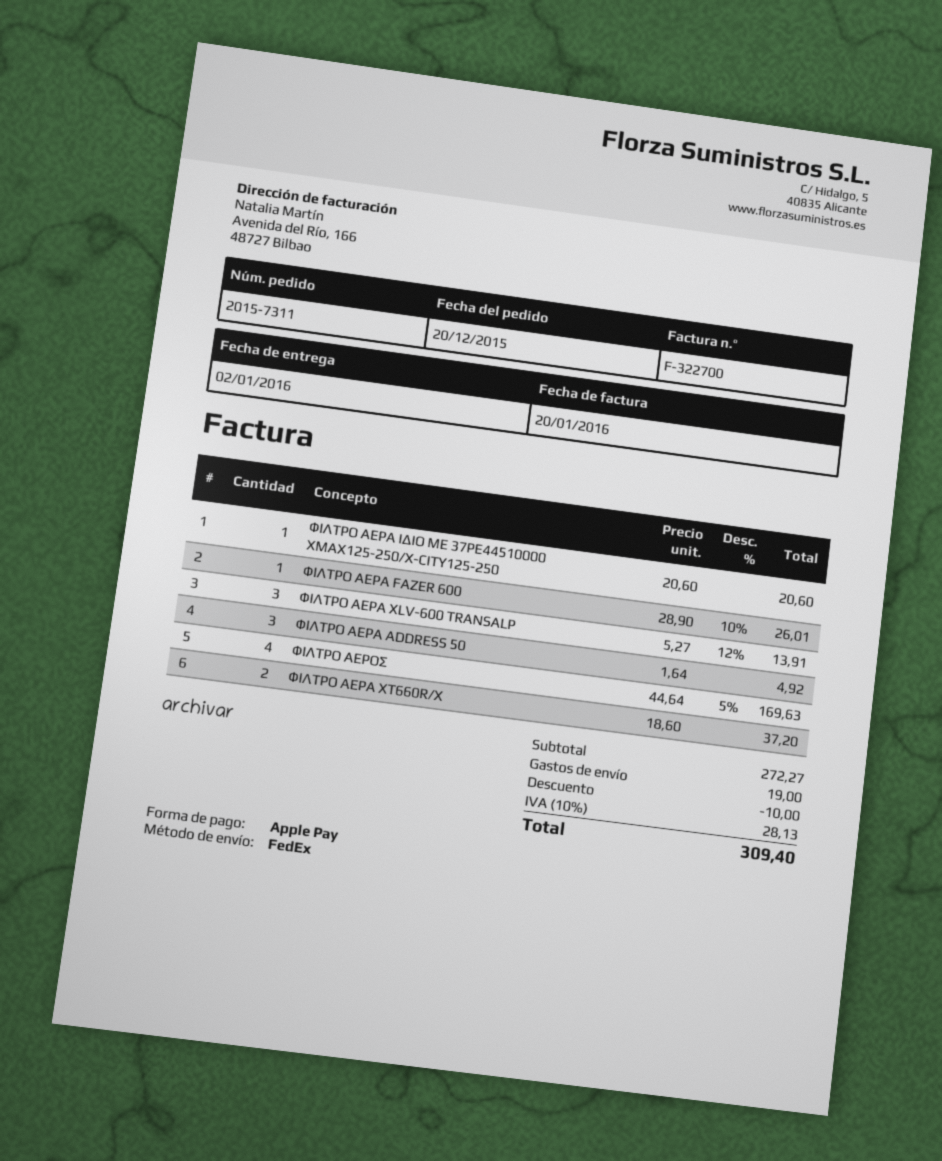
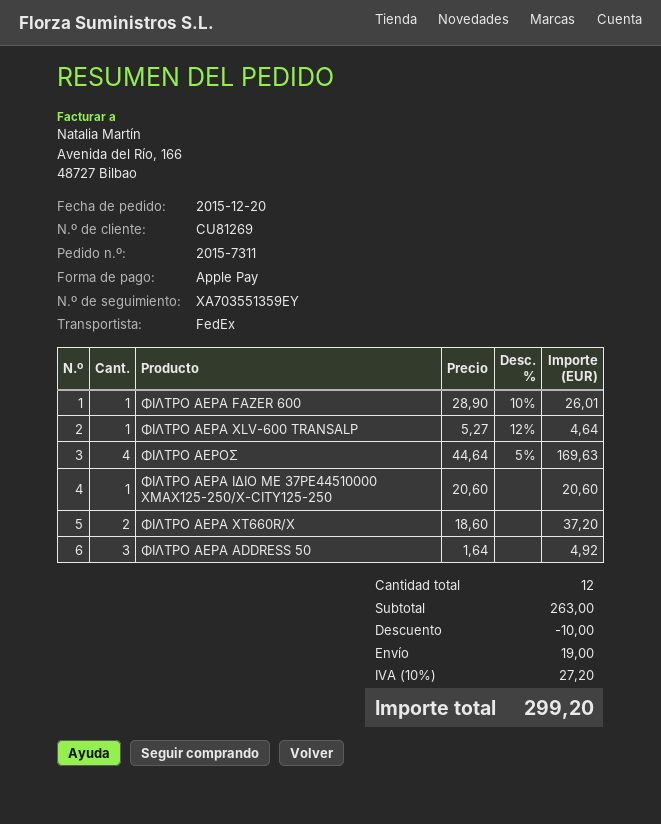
ΦΙΛΤΡΟ ΑΕΡΑ XLV-600 ΤRANSALP: 3 x 5.27 - 12% = 13.91 -> 1 x 5.27 - 12% = 4.64
subtotal: 272.27 -> 263.00
tax: 10% = 28.13 -> 10% = 27.20
total: 309.40 -> 299.20

